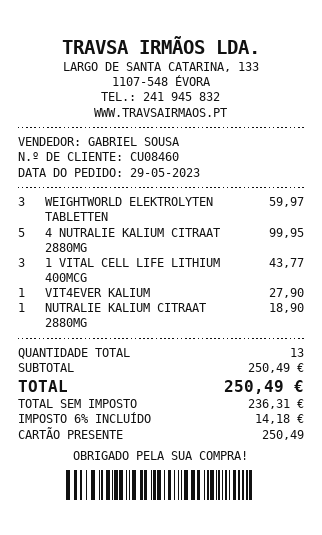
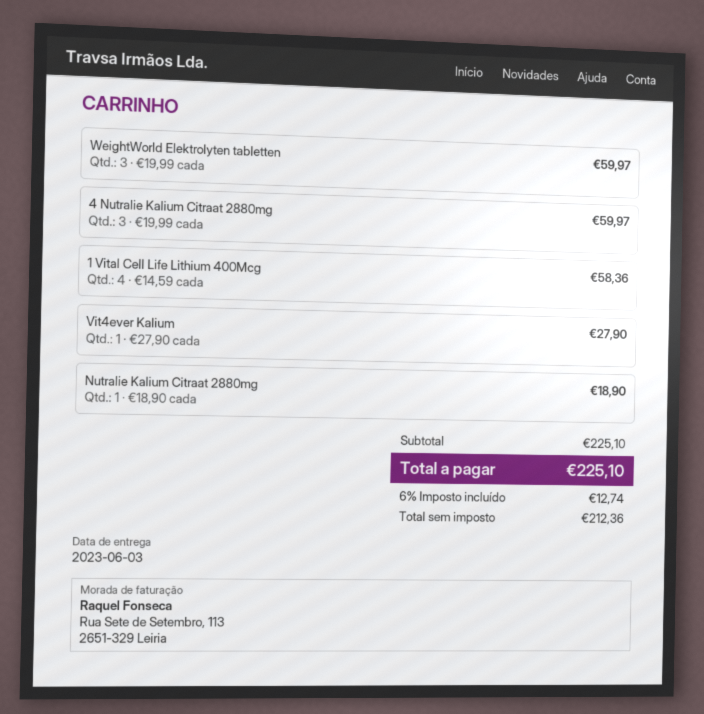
4 NUTRALIE KALIUM CITRAAT 2880MG: 5 for 99.95 -> 3 for 59.97
1 VITAL CELL LIFE LITHIUM 400MCG: 3 for 43.77 -> 4 for 58.36
subtotal: 250.49 -> 225.10
net: 236.31 -> 212.36
tax: 6% = 14.18 -> 6% = 12.74
total: 250.49 -> 225.10

